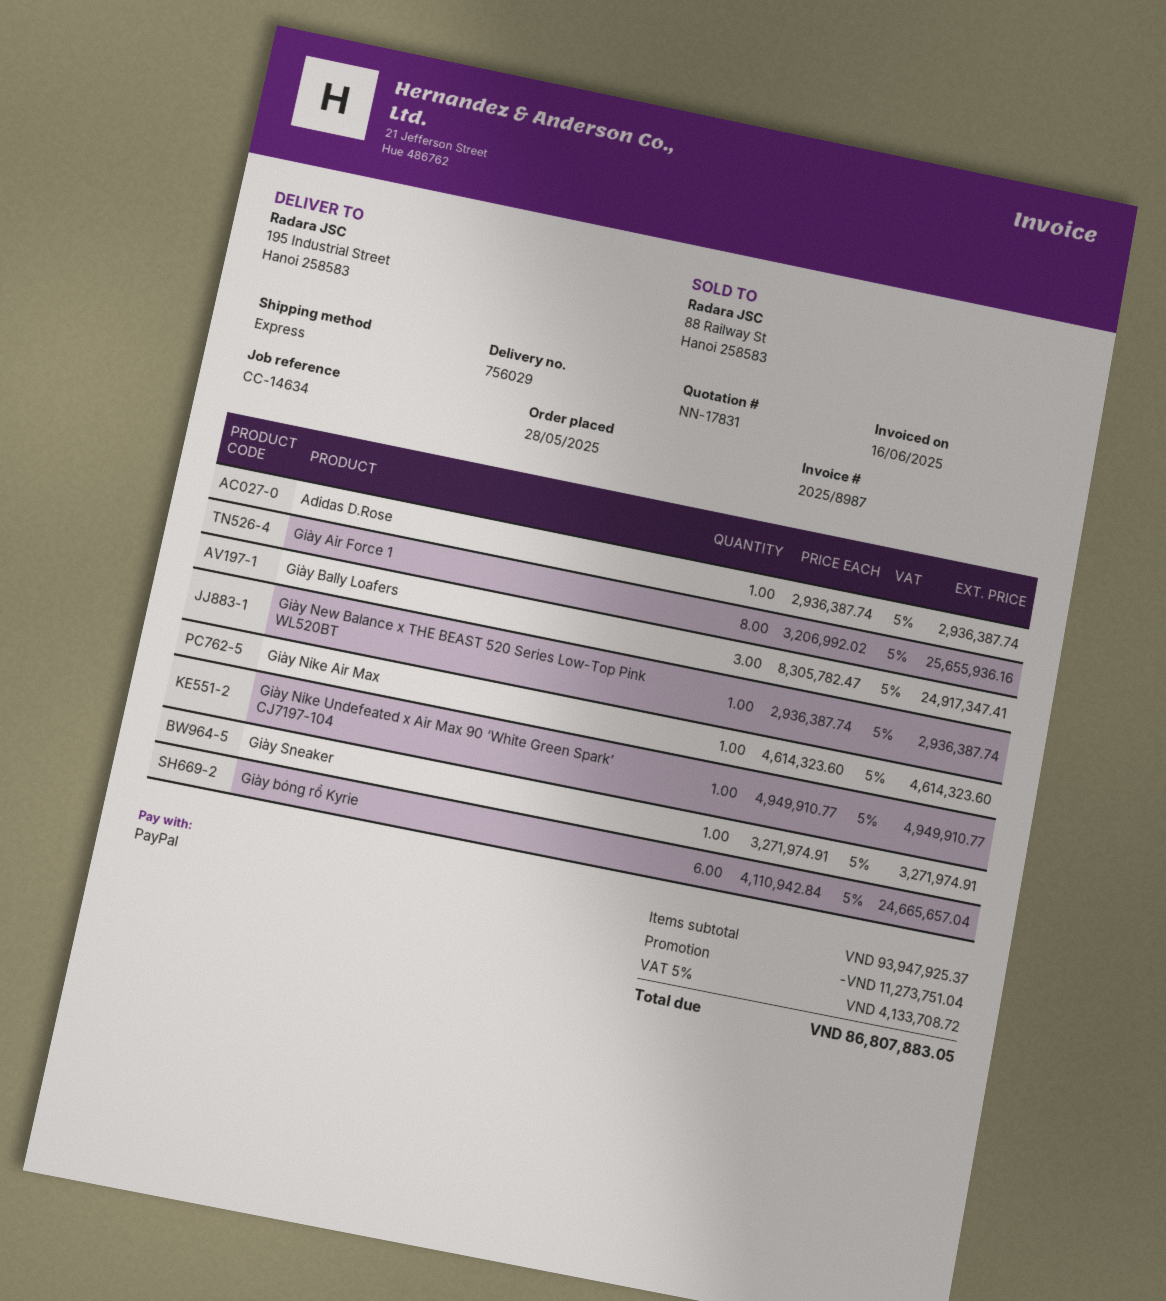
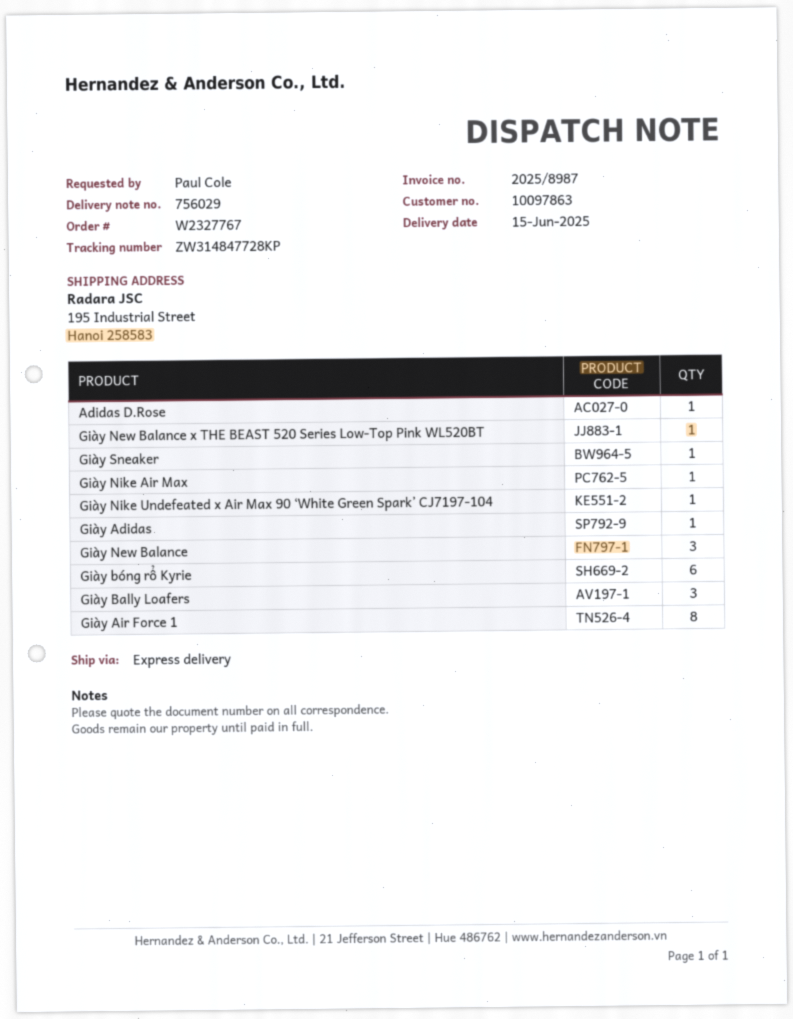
Giày Adidas: none -> 1
Giày New Balance: none -> 3

